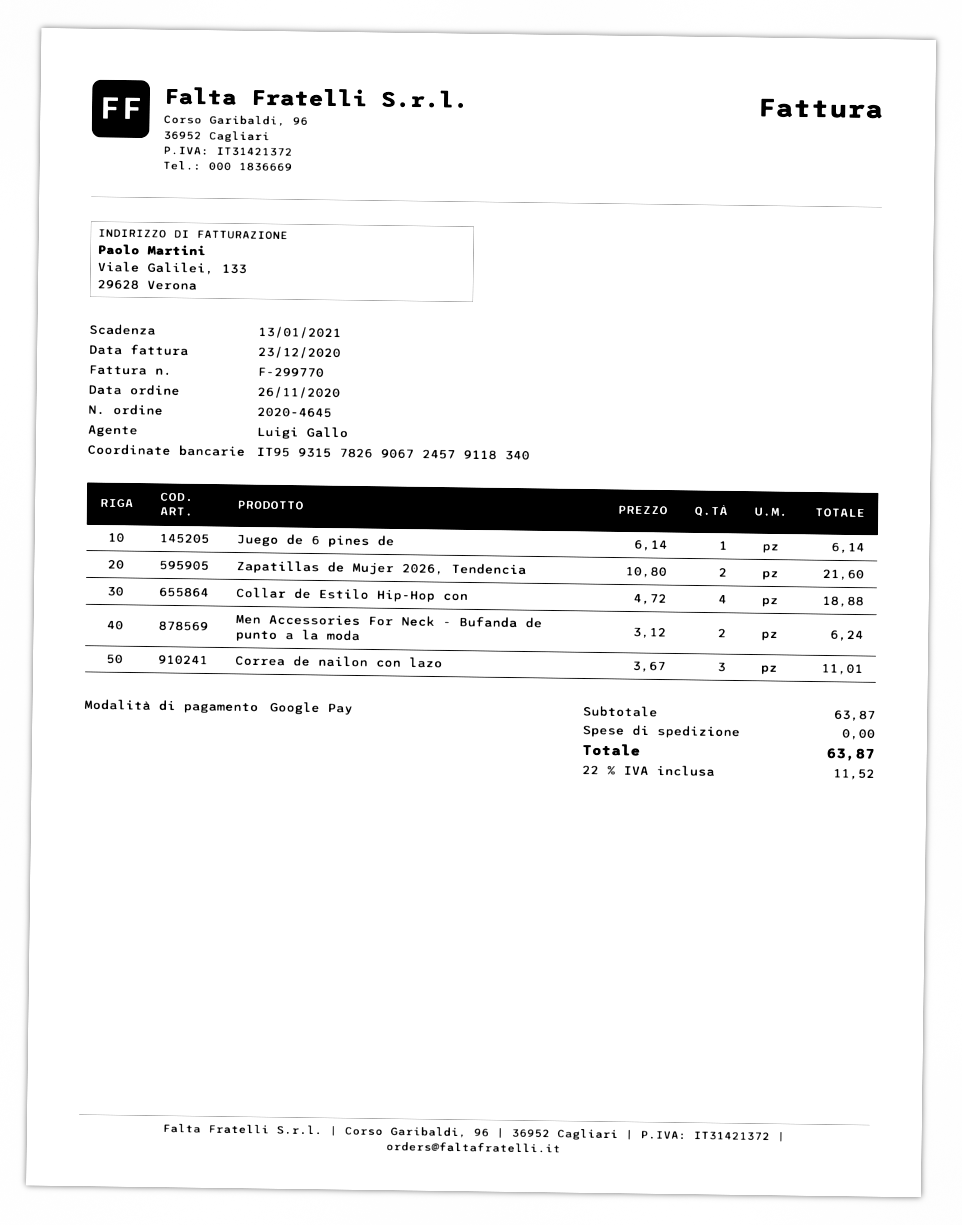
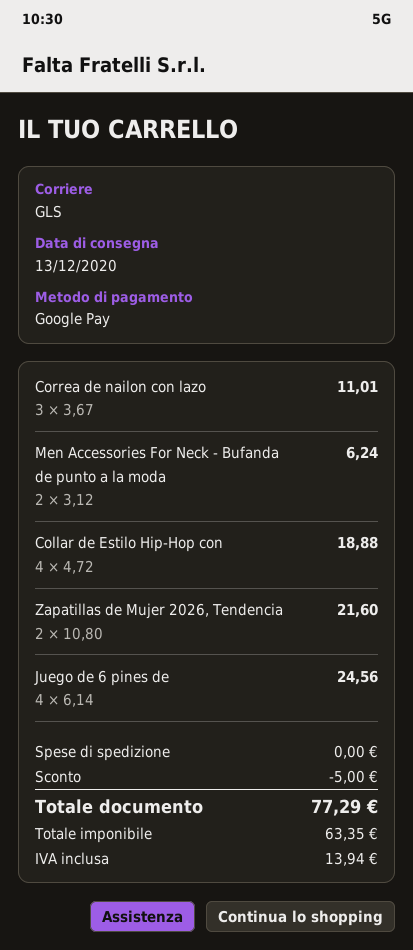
Juego de 6 pines de: 1 x 6.14 = 6.14 -> 4 x 6.14 = 24.56
discount: none -> 5.00
tax: 11.52 -> 13.94
total: 63.87 -> 77.29

